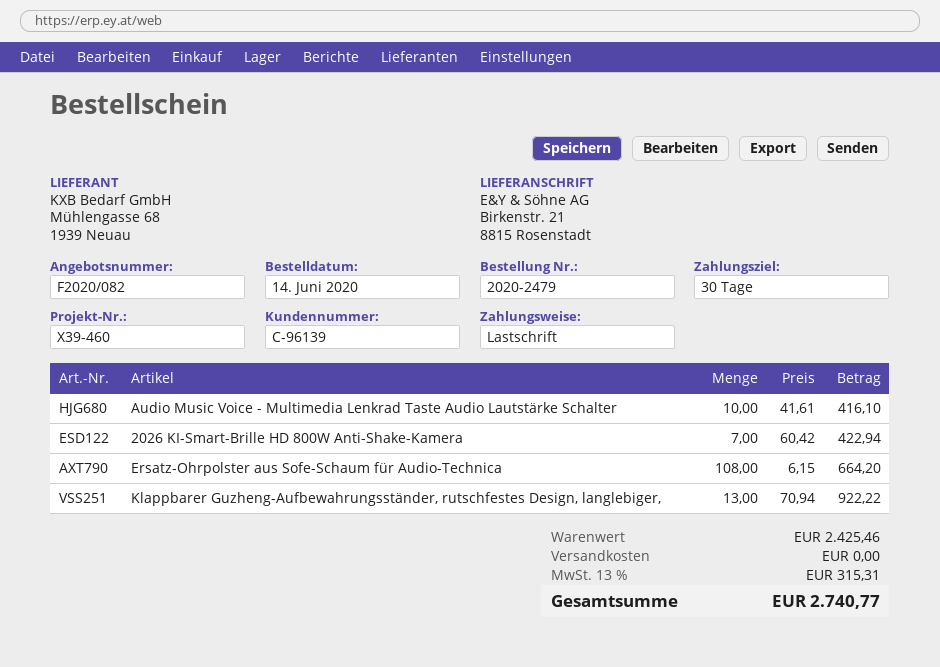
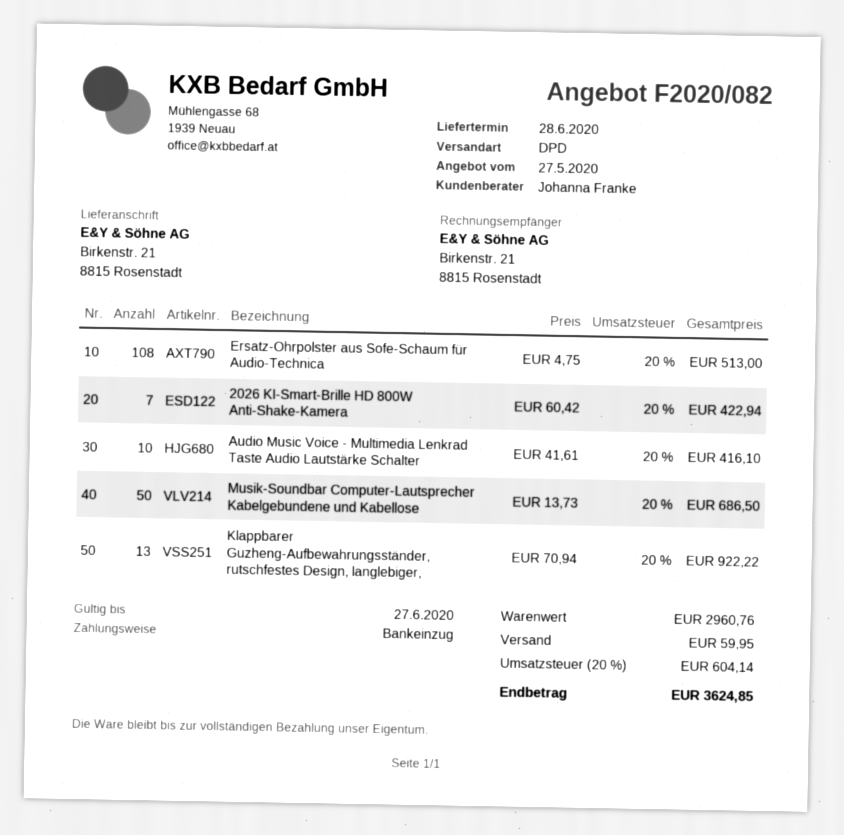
Ersatz-Ohrpolster aus Sofe-Schaum für Audio-Technica: 108 x 6.15 = 664.20 -> 108 x 4.75 = 513.00
Musik-Soundbar Computer-Lautsprecher Kabelgebundene und Kabellose: none -> 50 x 13.73 = 686.50
subtotal: 2425.46 -> 2960.76
shipping: 0.00 -> 59.95
tax: 13% = 315.31 -> 20% = 604.14
total: 2740.77 -> 3624.85

